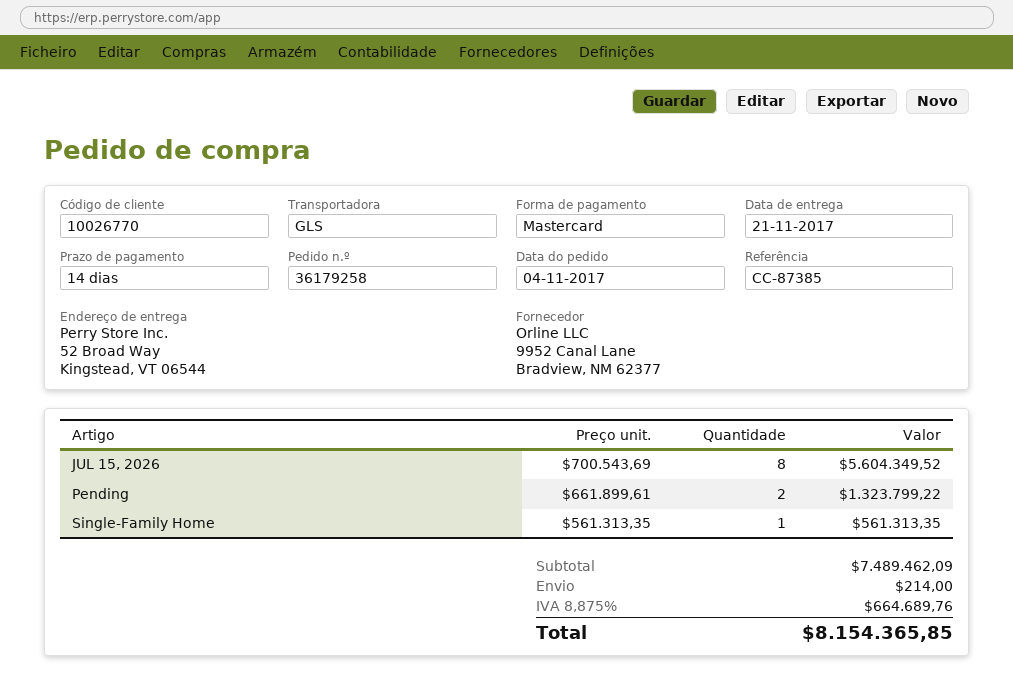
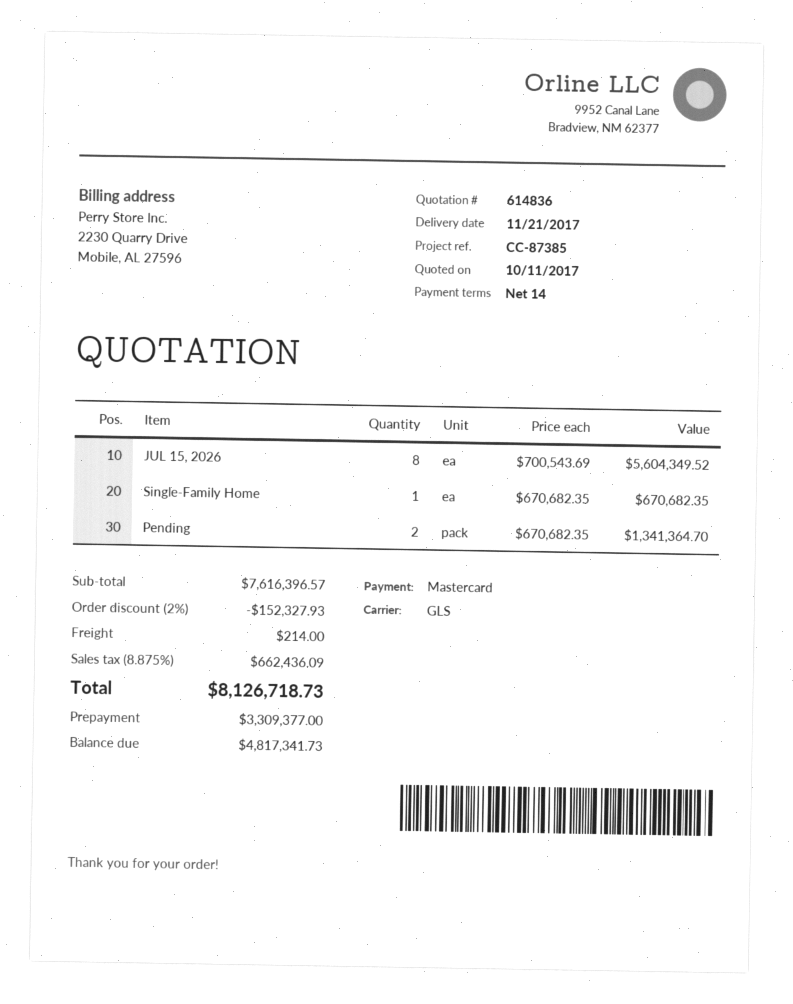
Pending: 2 x 661899.61 = 1323799.22 -> 2 x 670682.35 = 1341364.70
Single-Family Home: 1 x 561313.35 = 561313.35 -> 1 x 670682.35 = 670682.35
subtotal: 7489462.09 -> 7616396.57
discount: none -> 2% = 152327.93
tax: 8.875% = 664689.76 -> 8.875% = 662436.09
total: 8154365.85 -> 8126718.73

